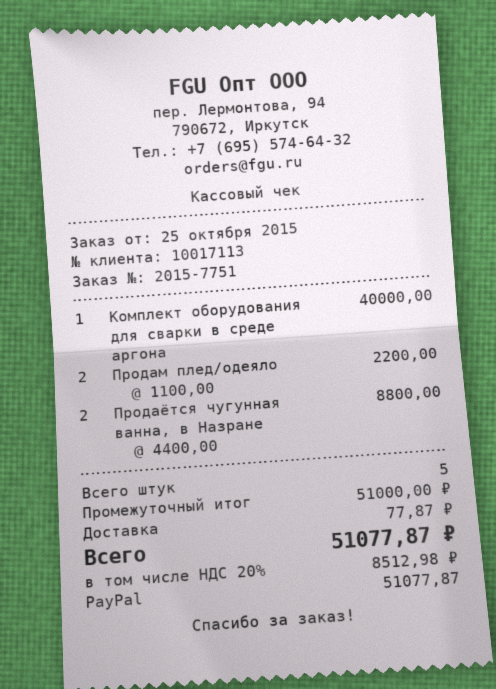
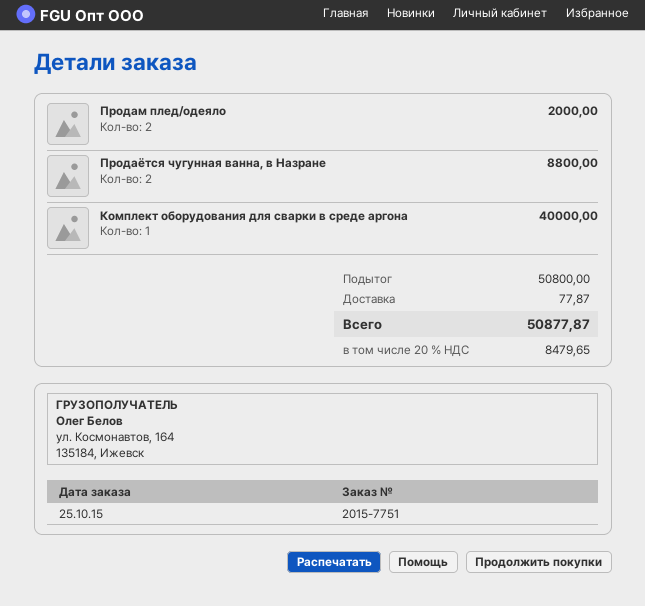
Продам плед/одеяло: 2 for 2200.00 -> 2 for 2000.00
subtotal: 51000.00 -> 50800.00
tax: 20% = 8512.98 -> 20% = 8479.65
total: 51077.87 -> 50877.87

